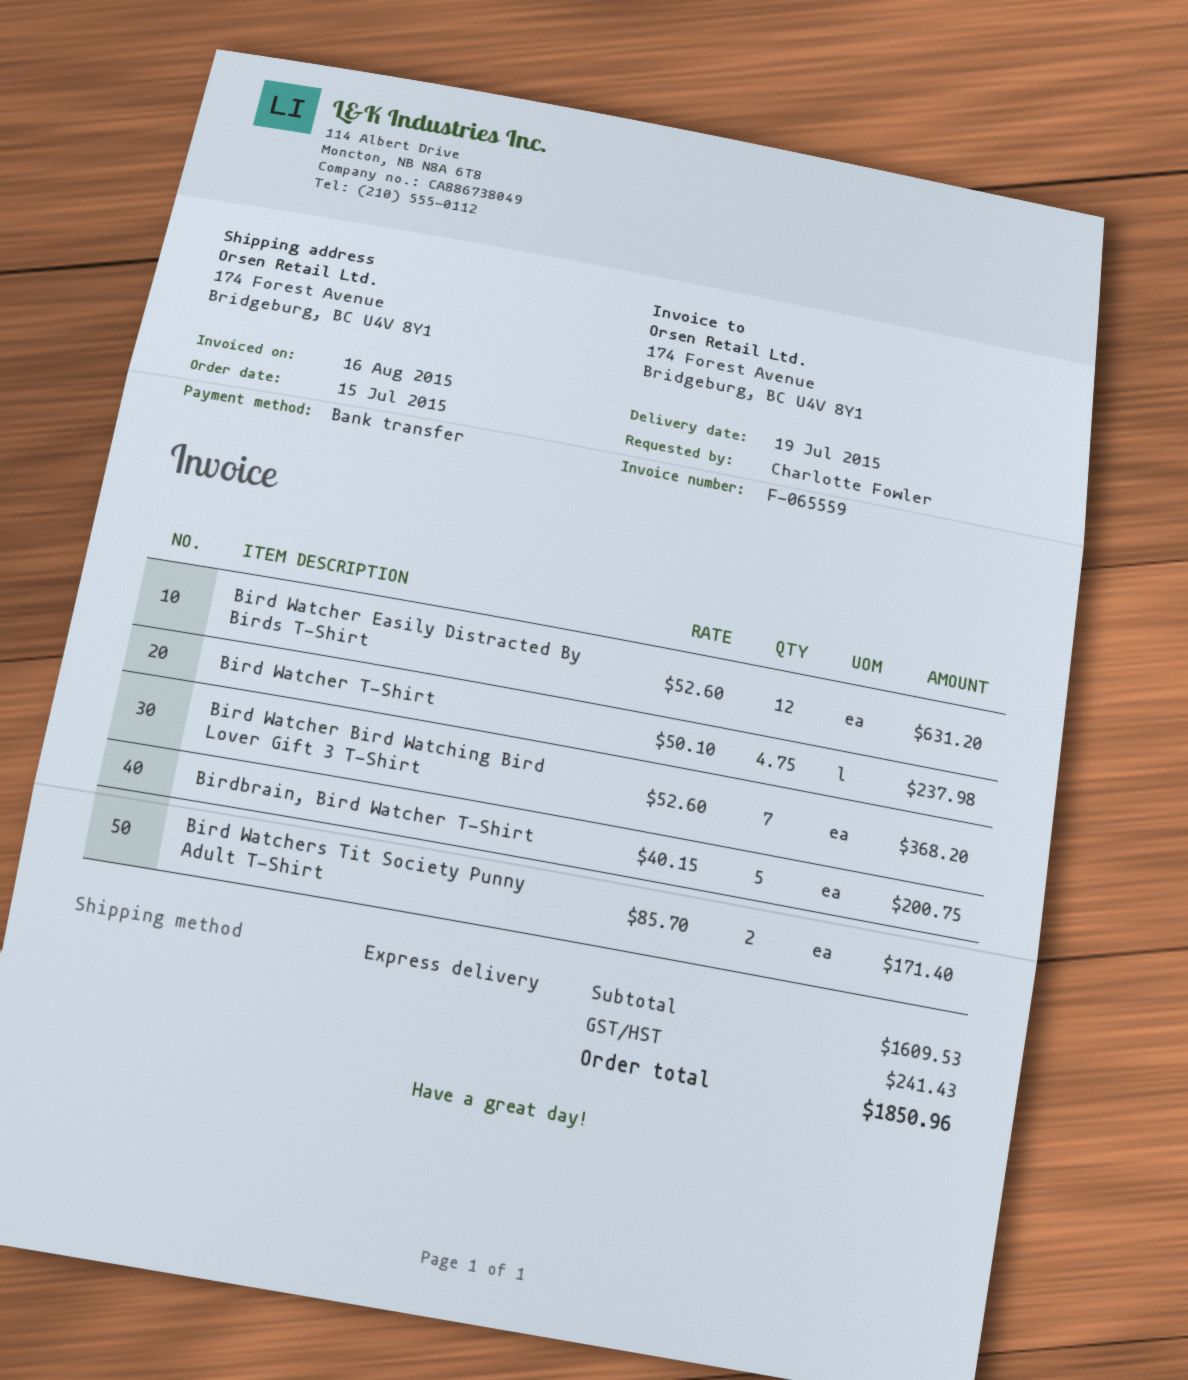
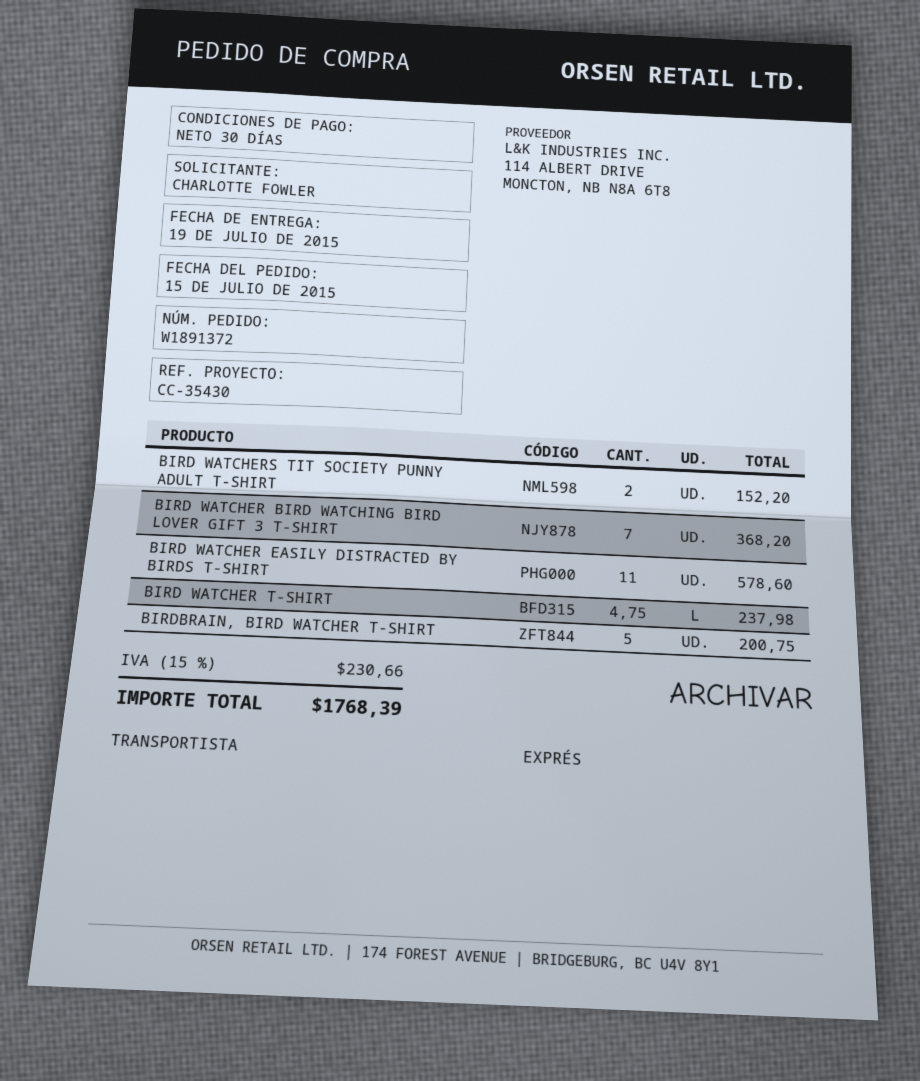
Bird Watcher Easily Distracted By Birds T-Shirt: 12 for 631.20 -> 11 for 578.60
Bird Watchers Tit Society Punny Adult T-Shirt: 2 for 171.40 -> 2 for 152.20
tax: 241.43 -> 230.66
total: 1850.96 -> 1768.39

